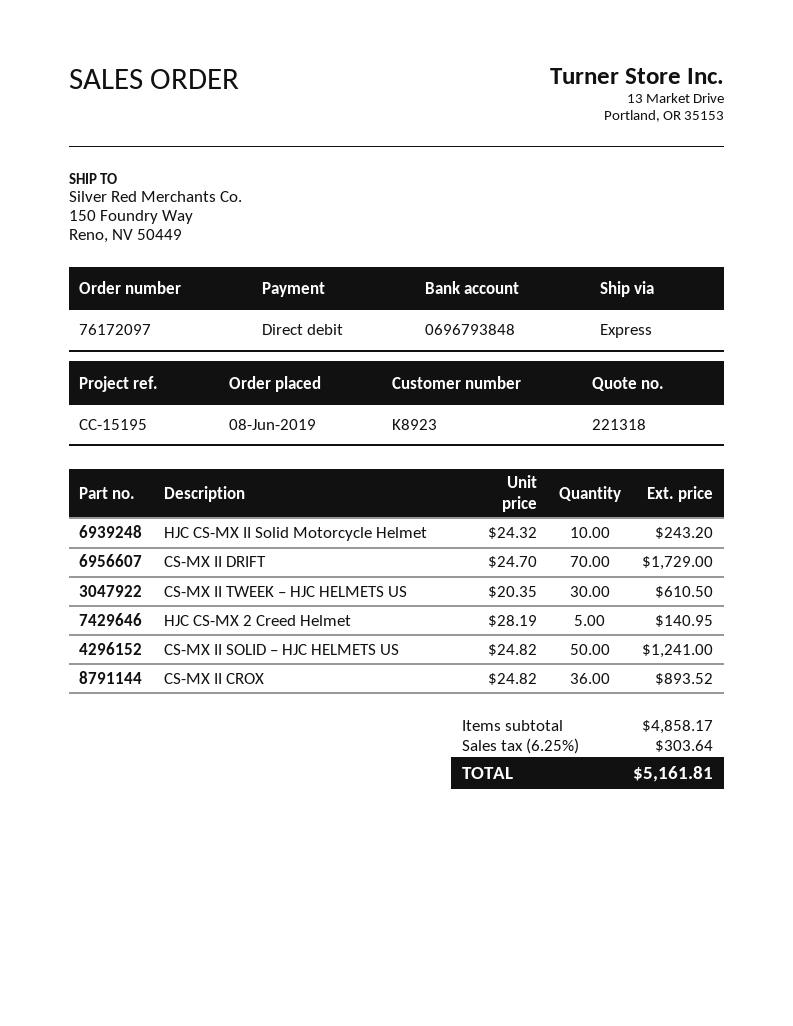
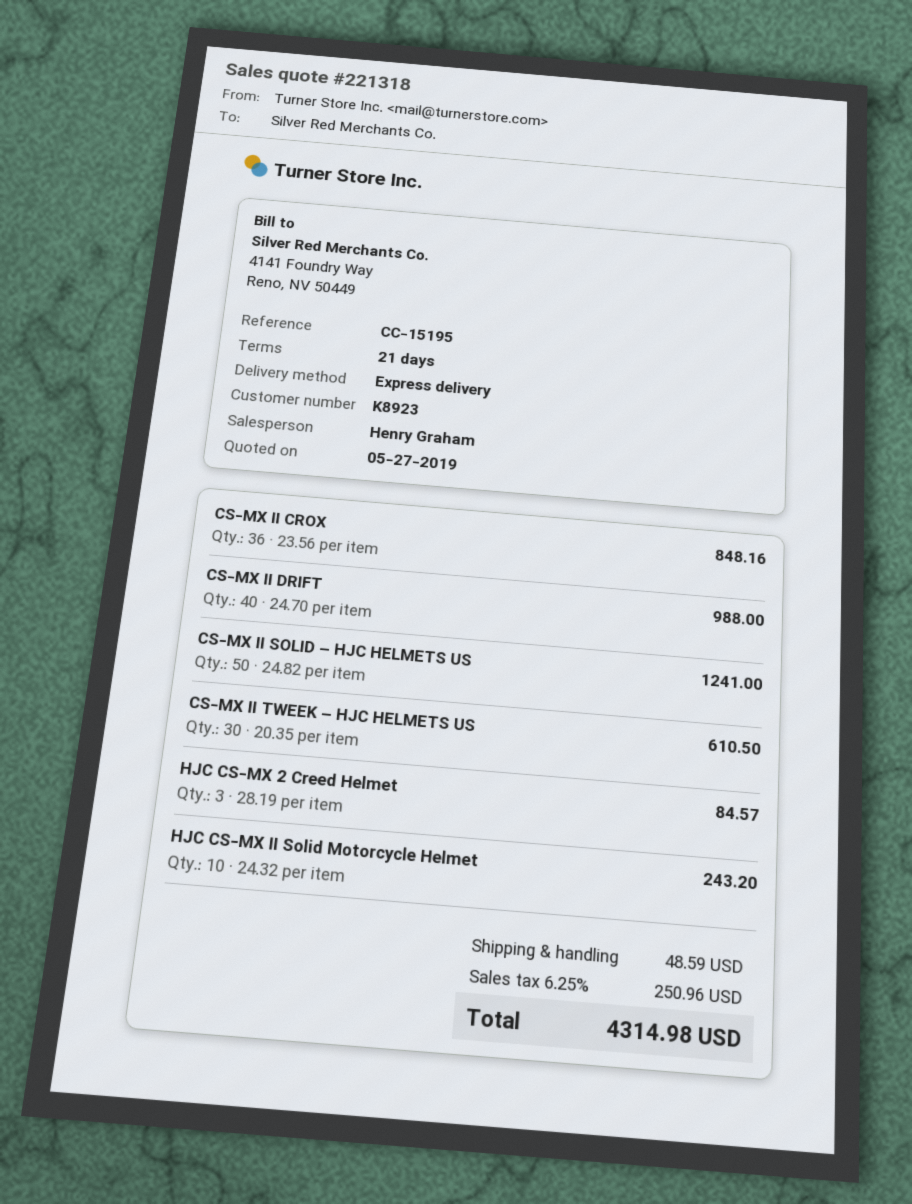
CS-MX II DRIFT: 70 x 24.70 = 1729.00 -> 40 x 24.70 = 988.00
HJC CS-MX 2 Creed Helmet: 5 x 28.19 = 140.95 -> 3 x 28.19 = 84.57
CS-MX II CROX: 36 x 24.82 = 893.52 -> 36 x 23.56 = 848.16
shipping: none -> 48.59
tax: 6.25% = 303.64 -> 6.25% = 250.96
total: 5161.81 -> 4314.98

